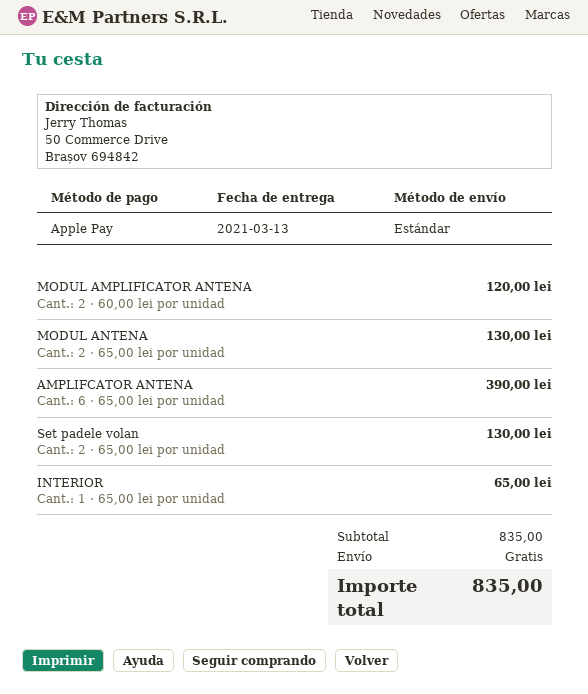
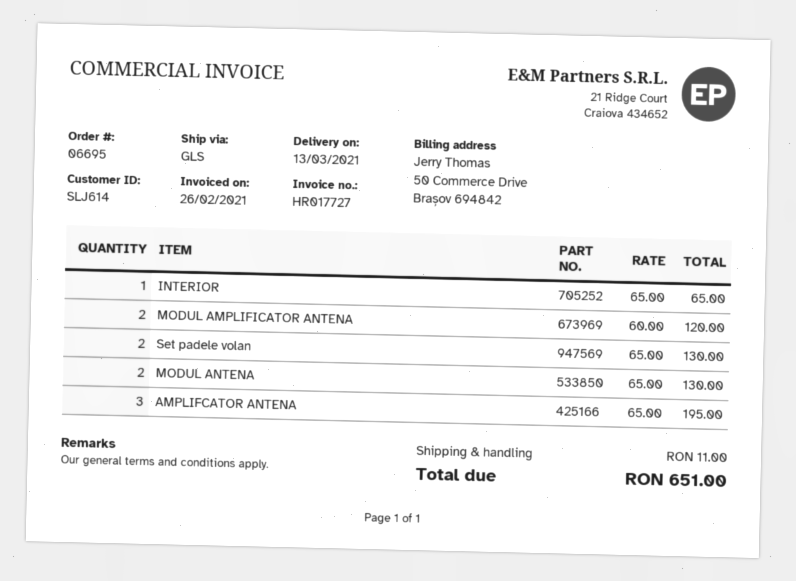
shipping method: standard -> GLS
AMPLIFCATOR ANTENA: 6 x 65.00 = 390.00 -> 3 x 65.00 = 195.00
shipping: 0.00 -> 11.00
total: 835.00 -> 651.00

